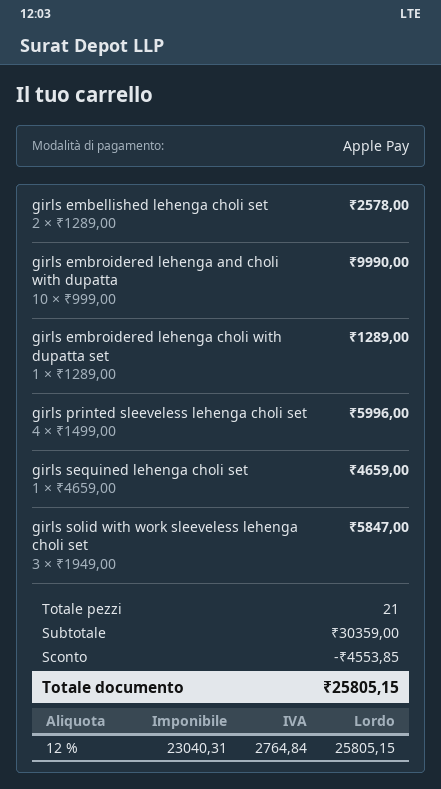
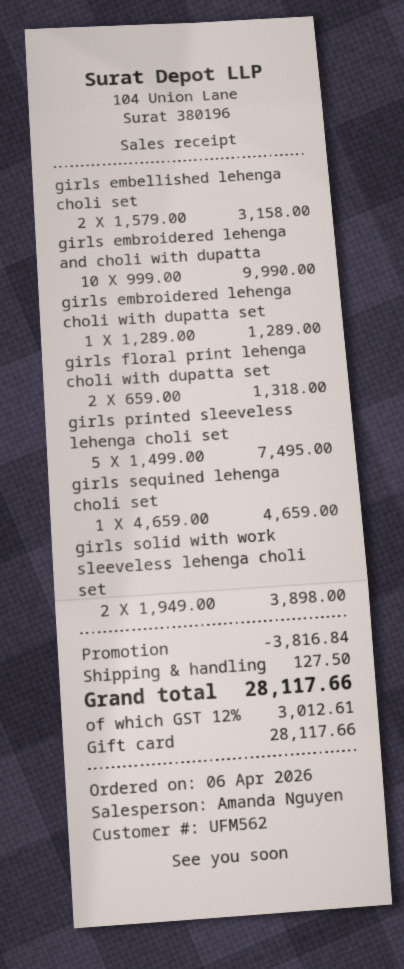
payment method: Apple Pay -> gift card
girls embellished lehenga choli set: 2 x 1289.00 = 2578.00 -> 2 x 1579.00 = 3158.00
girls printed sleeveless lehenga choli set: 4 x 1499.00 = 5996.00 -> 5 x 1499.00 = 7495.00
girls solid with work sleeveless lehenga choli set: 3 x 1949.00 = 5847.00 -> 2 x 1949.00 = 3898.00
girls floral print lehenga choli with dupatta set: none -> 2 x 659.00 = 1318.00
discount: 4553.85 -> 3816.84
shipping: none -> 127.50
tax: 12% = 2764.84 -> 12% = 3012.61
total: 25805.15 -> 28117.66

